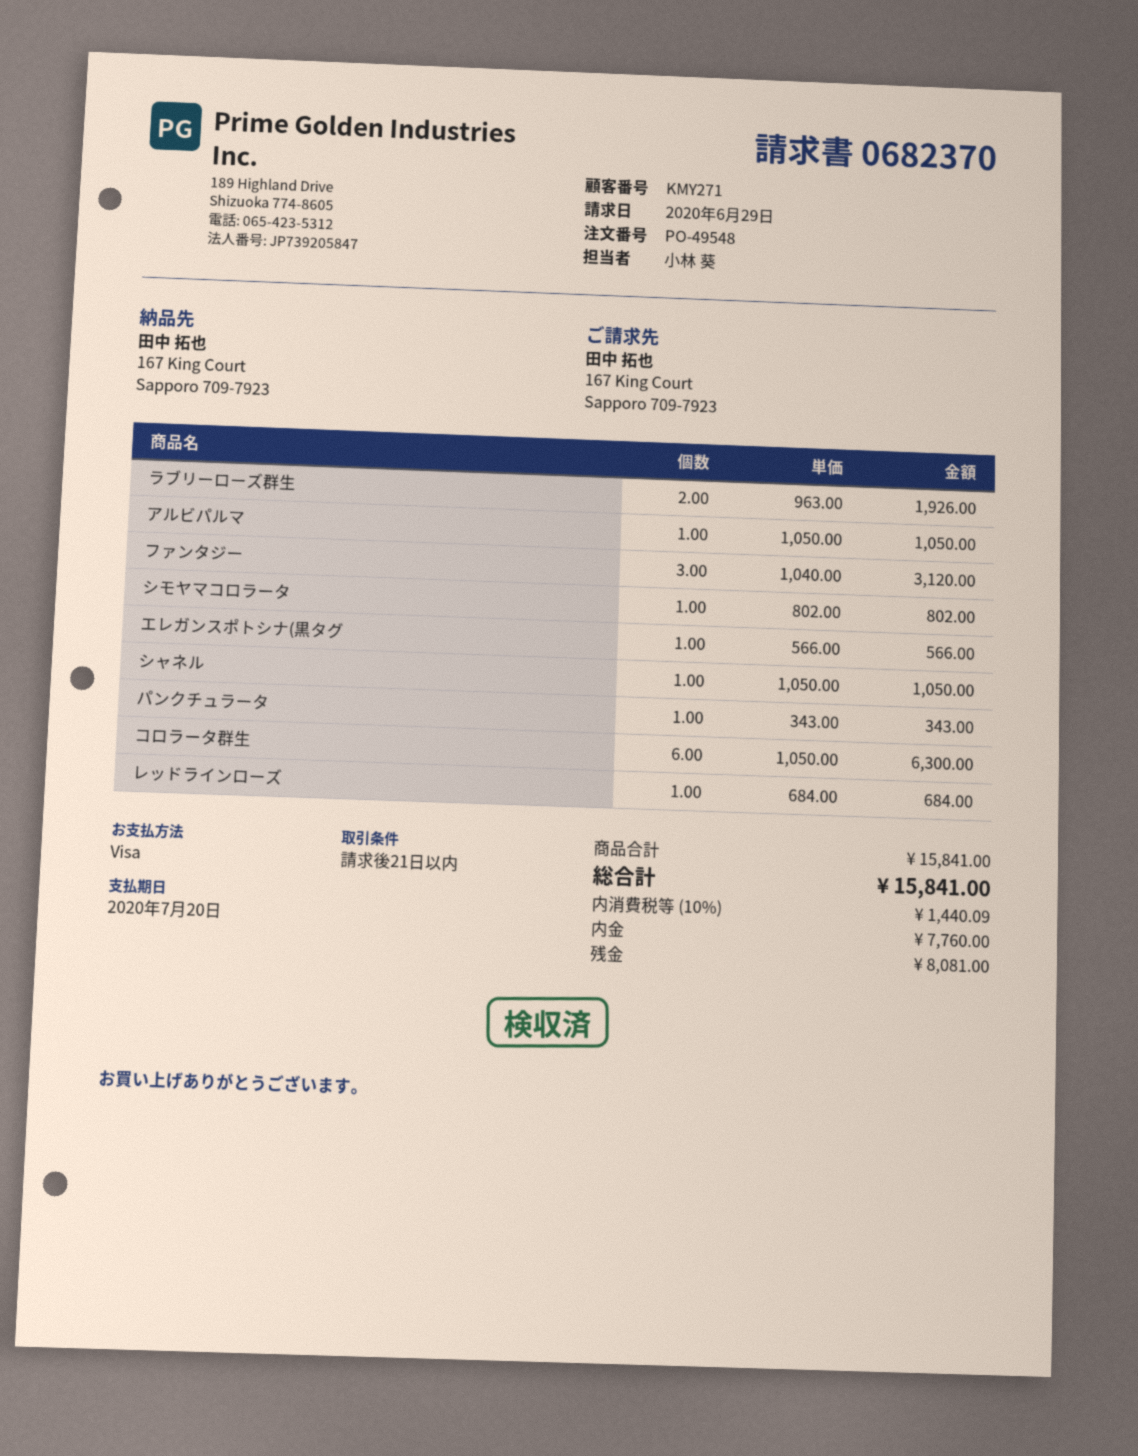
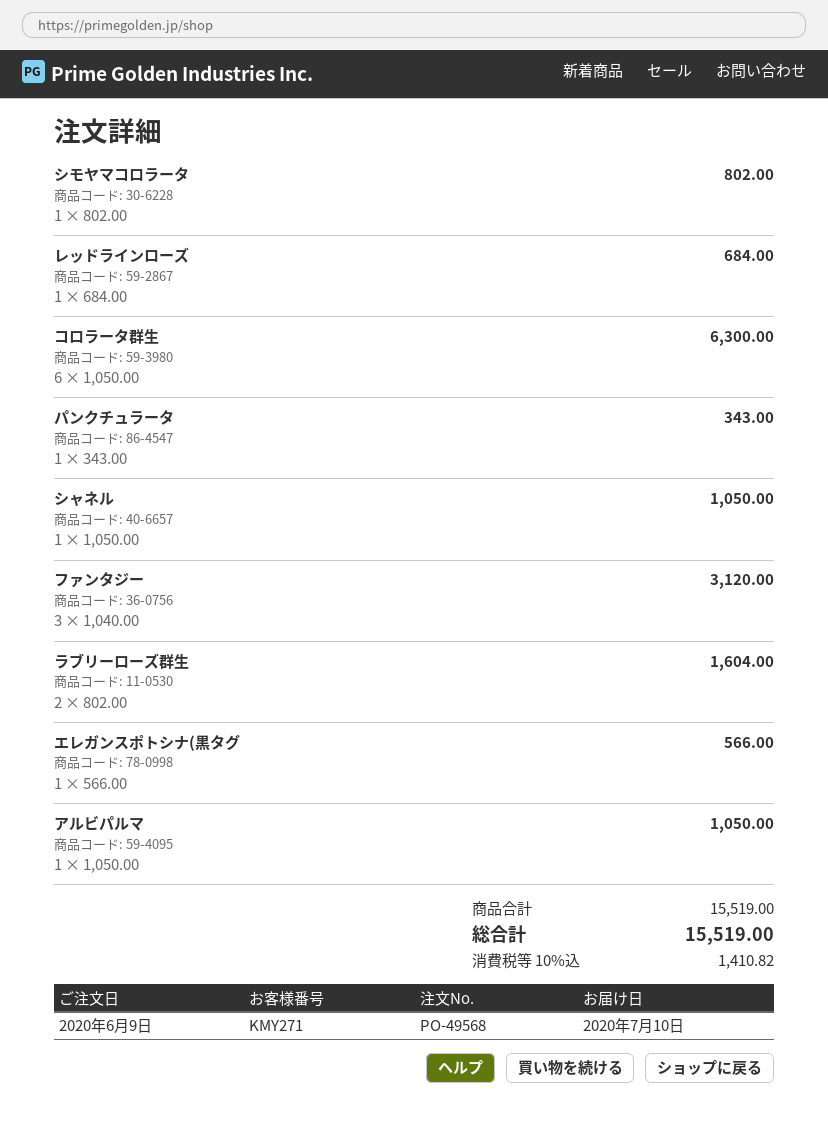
order number: PO-49548 -> PO-49568
ラブリーローズ群生: 2 x 963.00 = 1926.00 -> 2 x 802.00 = 1604.00
subtotal: 15841.00 -> 15519.00
tax: 10% = 1440.09 -> 10% = 1410.82
total: 15841.00 -> 15519.00

